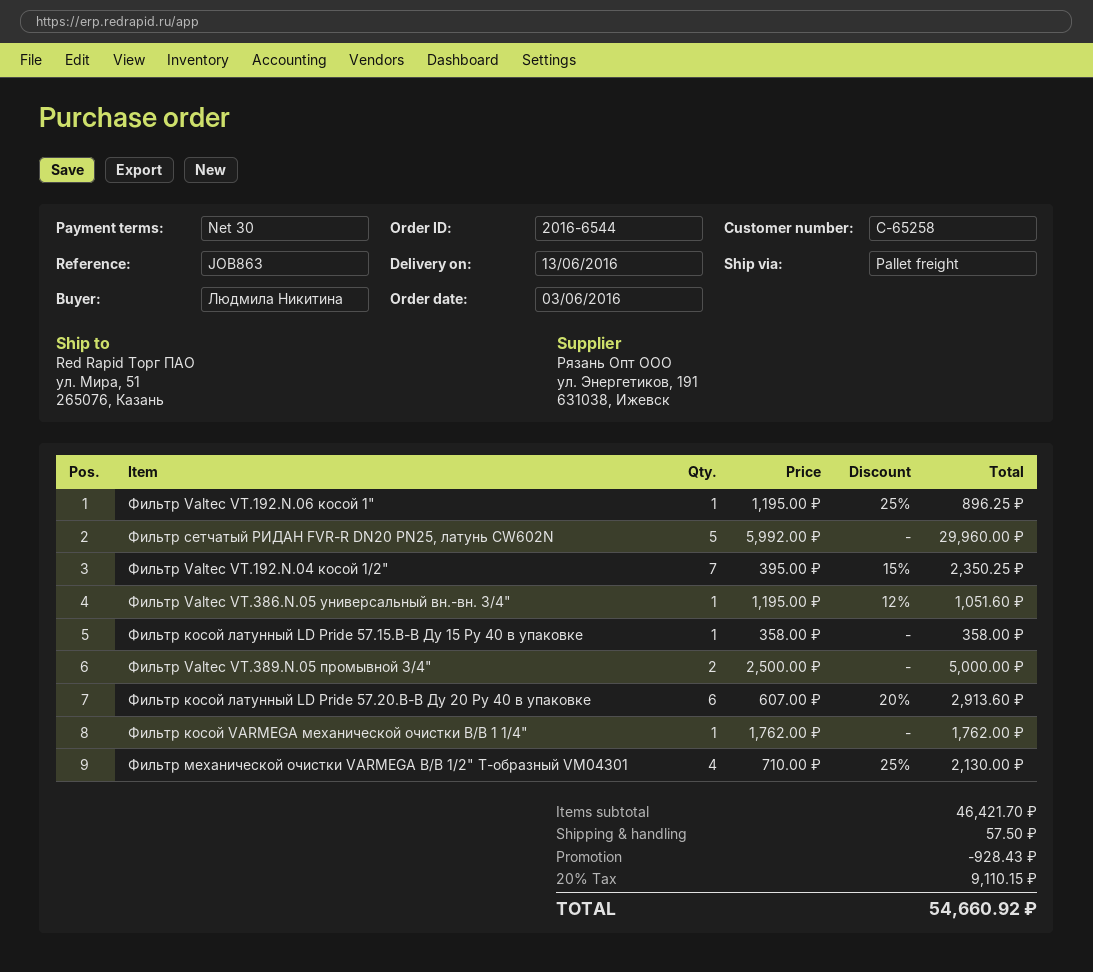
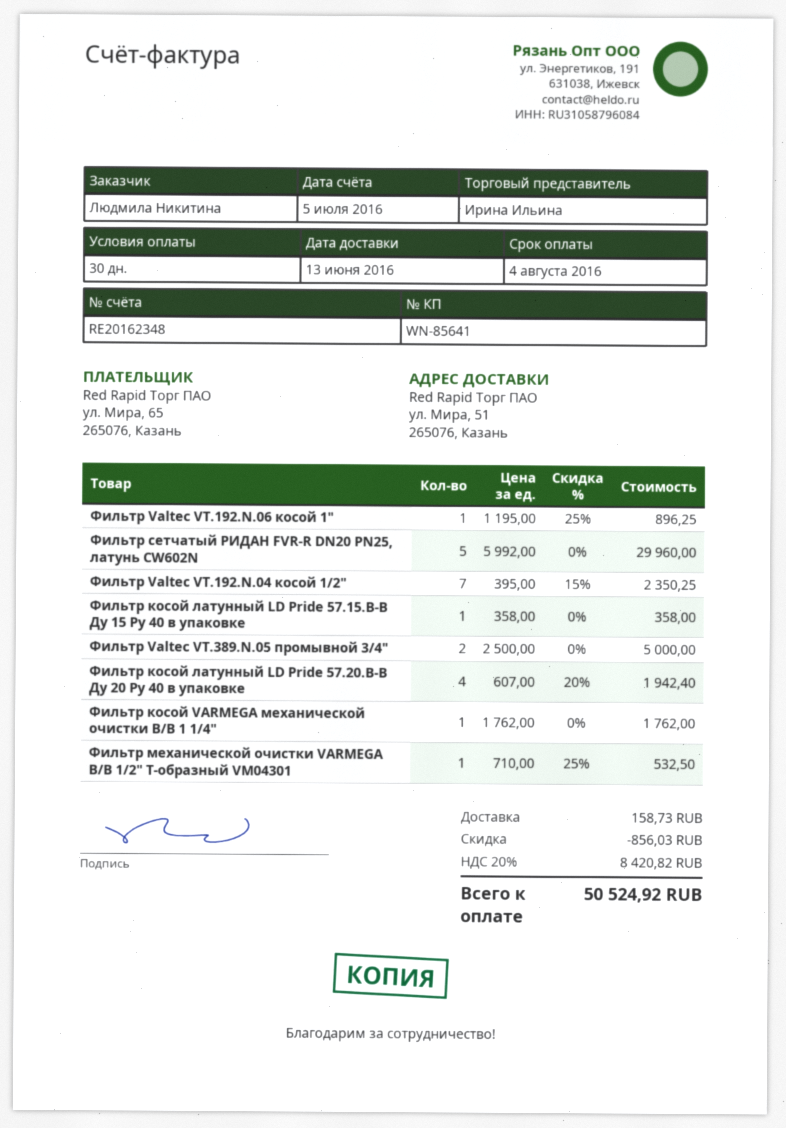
Фильтр Valtec VT.386.N.05 универсальный вн.-вн. 3/4": 1 x 1195.00 - 12% = 1051.60 -> none
Фильтр косой латунный LD Pride 57.20.В-В Ду 20 Ру 40 в упаковке: 6 x 607.00 - 20% = 2913.60 -> 4 x 607.00 - 20% = 1942.40
Фильтр механической очистки VARMEGA В/В 1/2" Т-образный VM04301: 4 x 710.00 - 25% = 2130.00 -> 1 x 710.00 - 25% = 532.50
discount: 928.43 -> 856.03
shipping: 57.50 -> 158.73
tax: 20% = 9110.15 -> 20% = 8420.82
total: 54660.92 -> 50524.92

